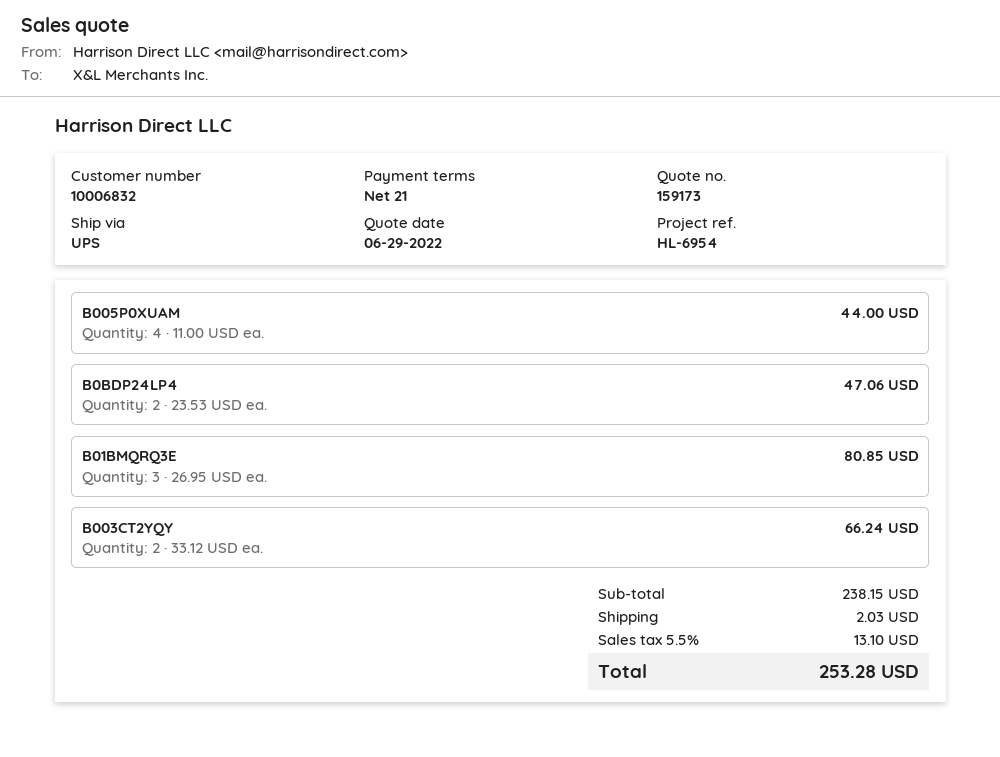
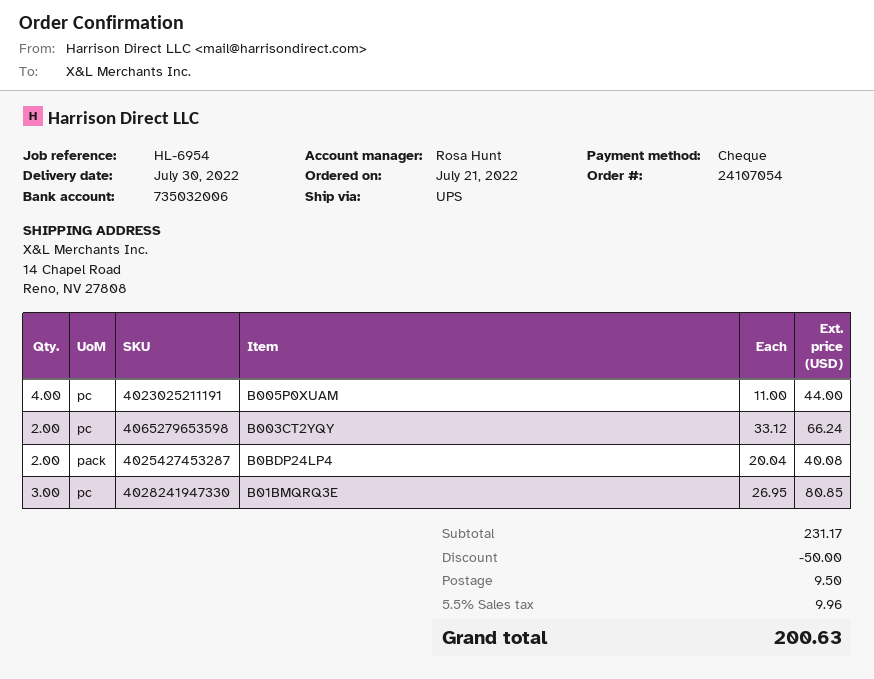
B0BDP24LP4: 2 x 23.53 = 47.06 -> 2 x 20.04 = 40.08
subtotal: 238.15 -> 231.17
discount: none -> 50.00
shipping: 2.03 -> 9.50
tax: 5.5% = 13.10 -> 5.5% = 9.96
total: 253.28 -> 200.63

